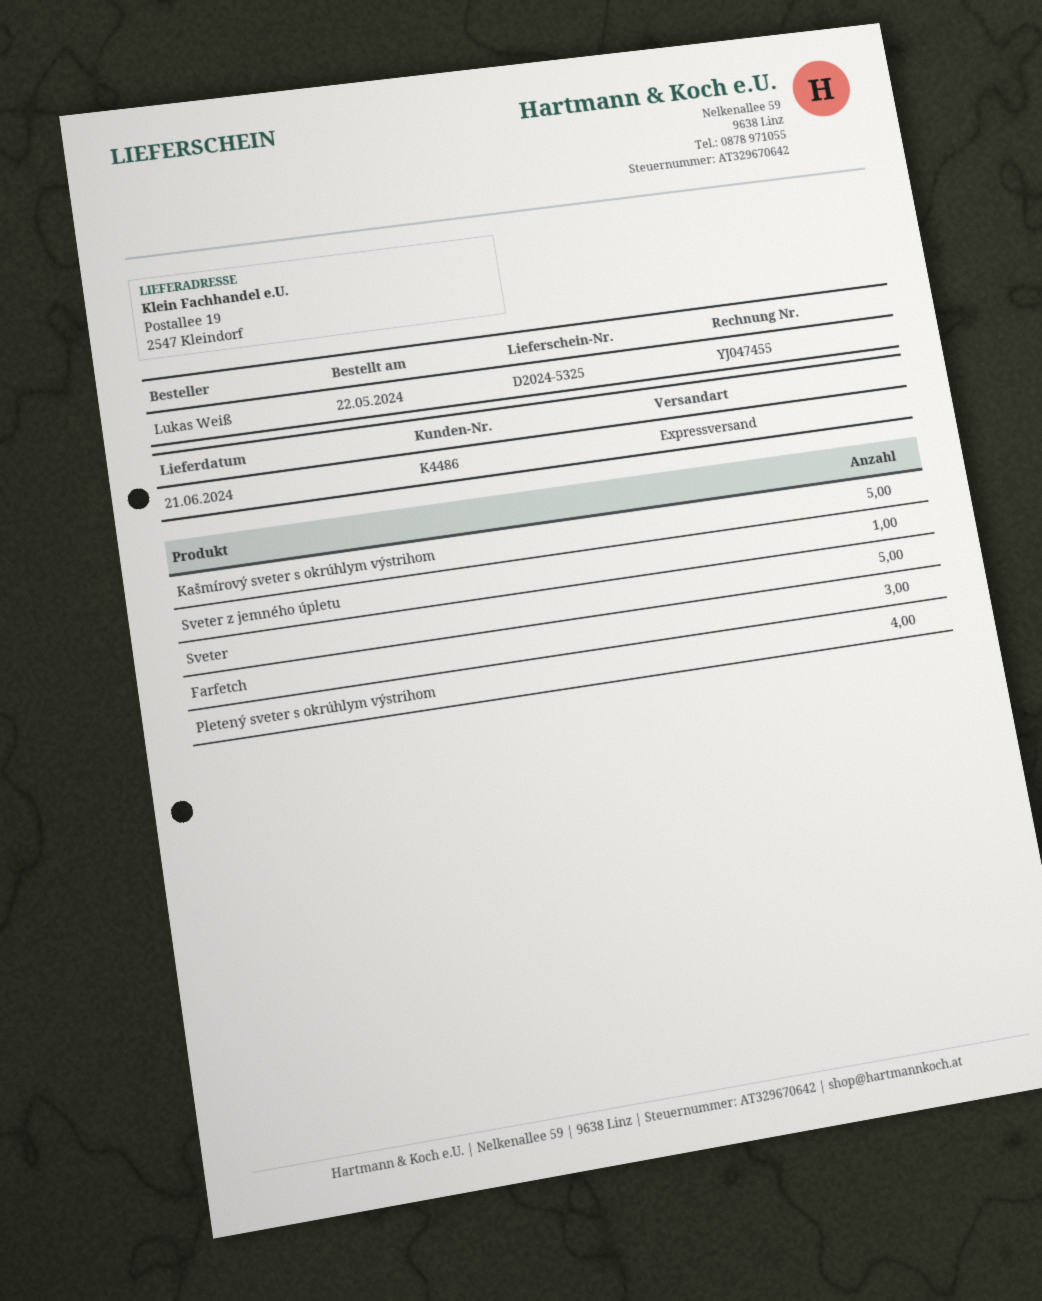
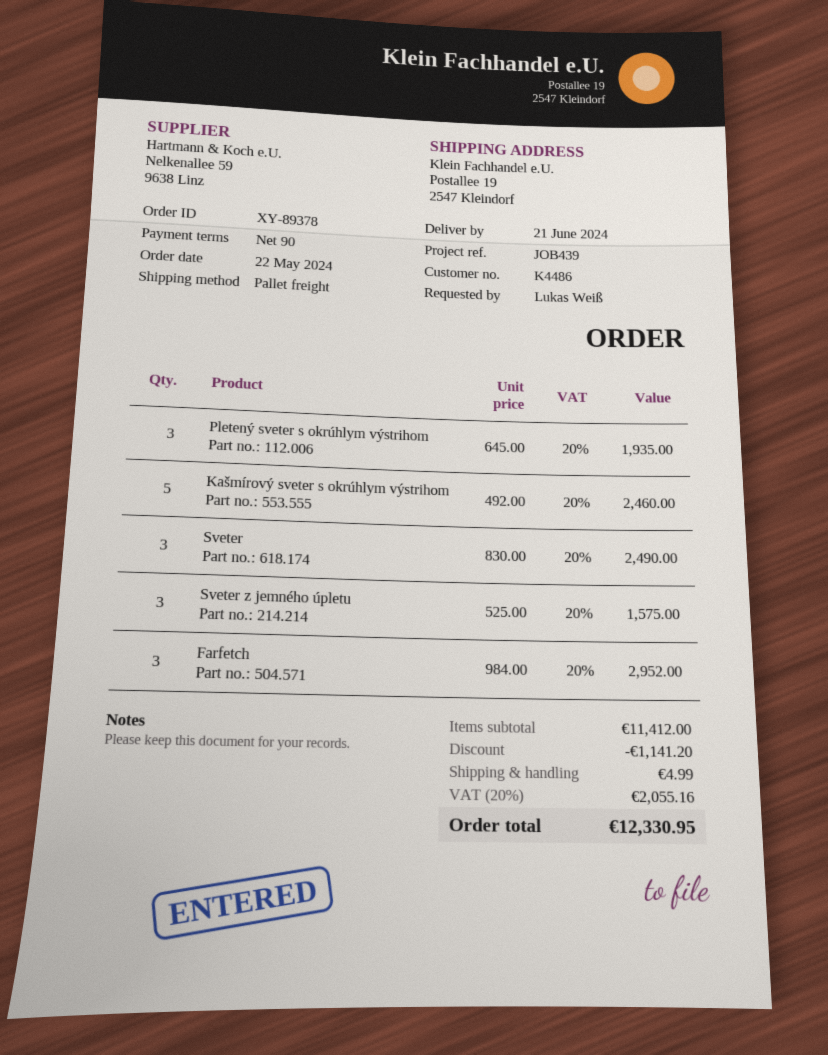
shipping method: express -> pallet freight
Sveter z jemného úpletu: 1 -> 3
Sveter: 5 -> 3
Pletený sveter s okrúhlym výstrihom: 4 -> 3

